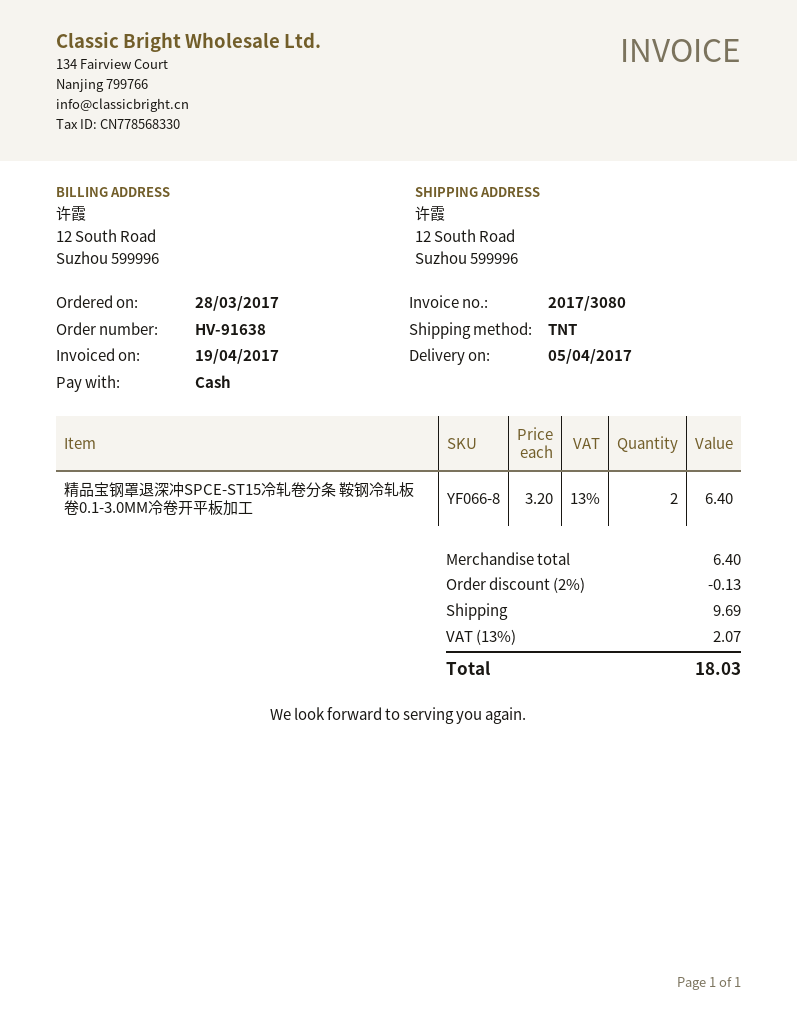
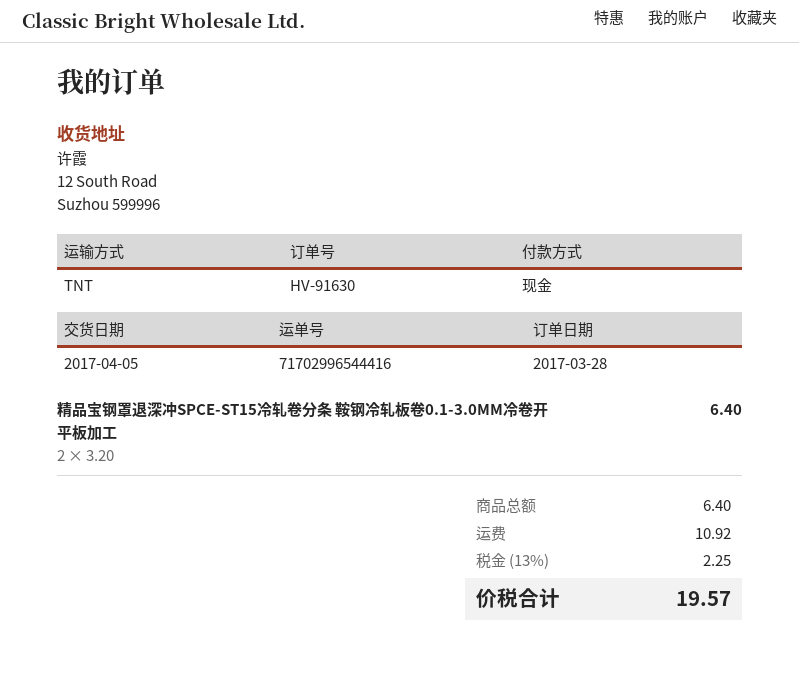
order number: HV-91638 -> HV-91630
discount: 2% = 0.13 -> none
shipping: 9.69 -> 10.92
tax: 13% = 2.07 -> 13% = 2.25
total: 18.03 -> 19.57

